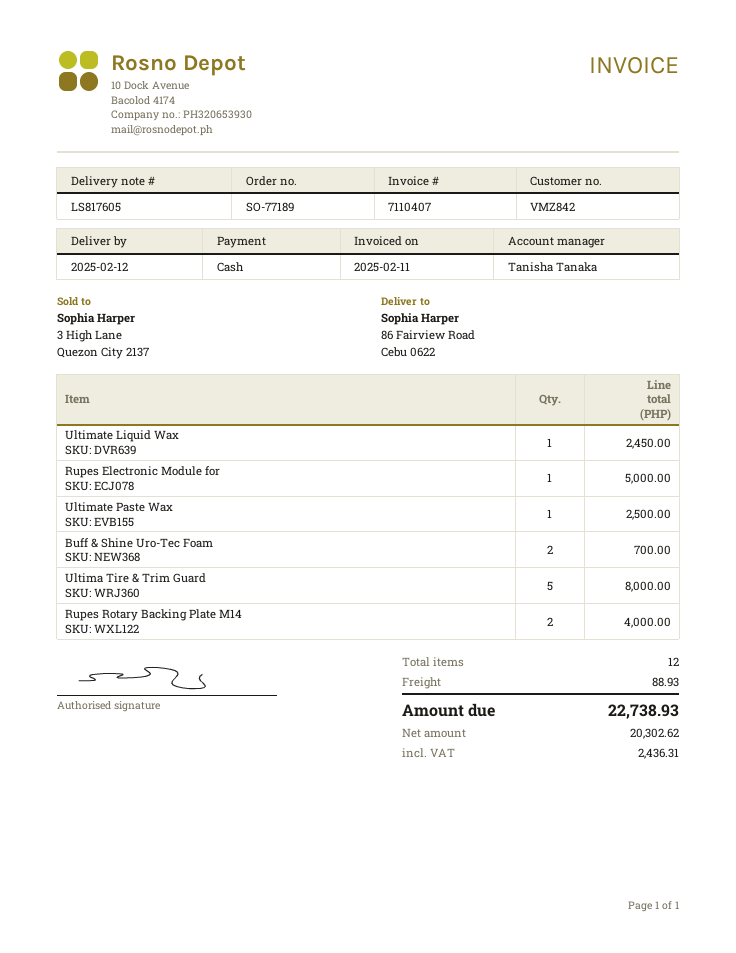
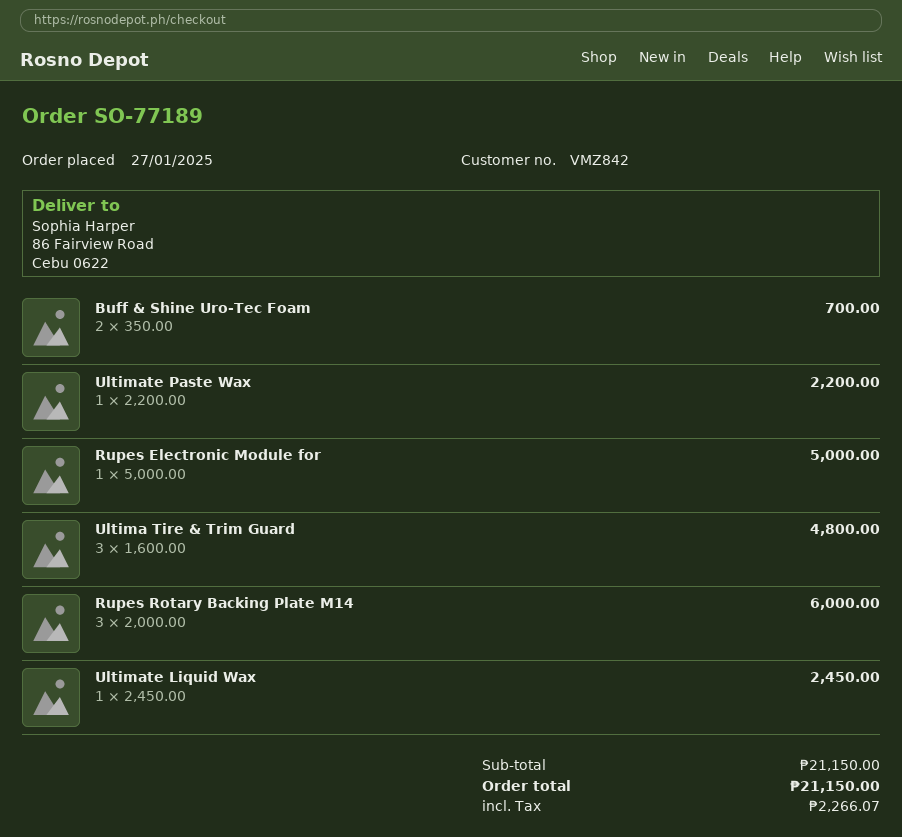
Ultimate Paste Wax: 1 for 2500.00 -> 1 for 2200.00
Ultima Tire & Trim Guard: 5 for 8000.00 -> 3 for 4800.00
Rupes Rotary Backing Plate M14: 2 for 4000.00 -> 3 for 6000.00
shipping: 88.93 -> none
tax: 2436.31 -> 2266.07
total: 22738.93 -> 21150.00

